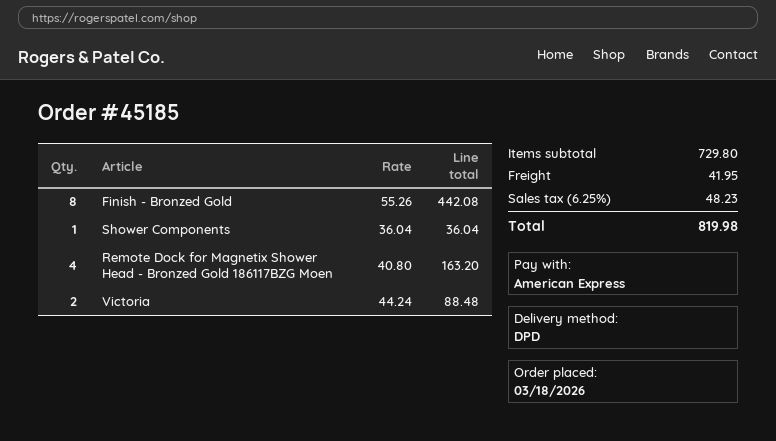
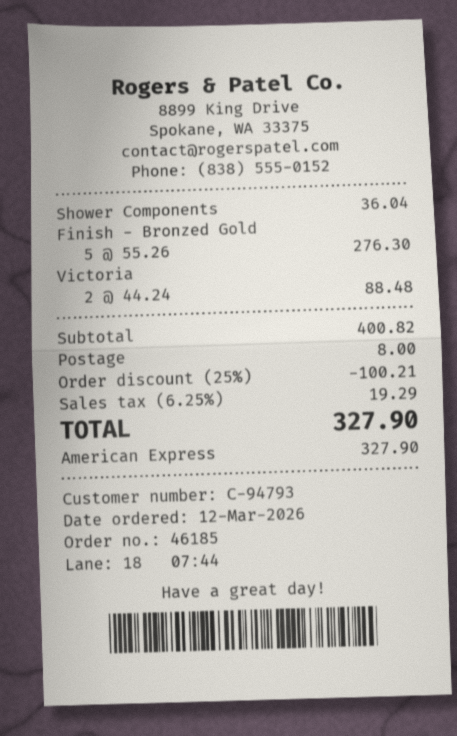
order number: 45185 -> 46185
order date: 2026-03-18 -> 2026-03-12
Finish - Bronzed Gold: 8 x 55.26 = 442.08 -> 5 x 55.26 = 276.30
Remote Dock for Magnetix Shower Head - Bronzed Gold 186117BZG Moen: 4 x 40.80 = 163.20 -> none
subtotal: 729.80 -> 400.82
discount: none -> 25% = 100.21
shipping: 41.95 -> 8.00
tax: 6.25% = 48.23 -> 6.25% = 19.29
total: 819.98 -> 327.90

